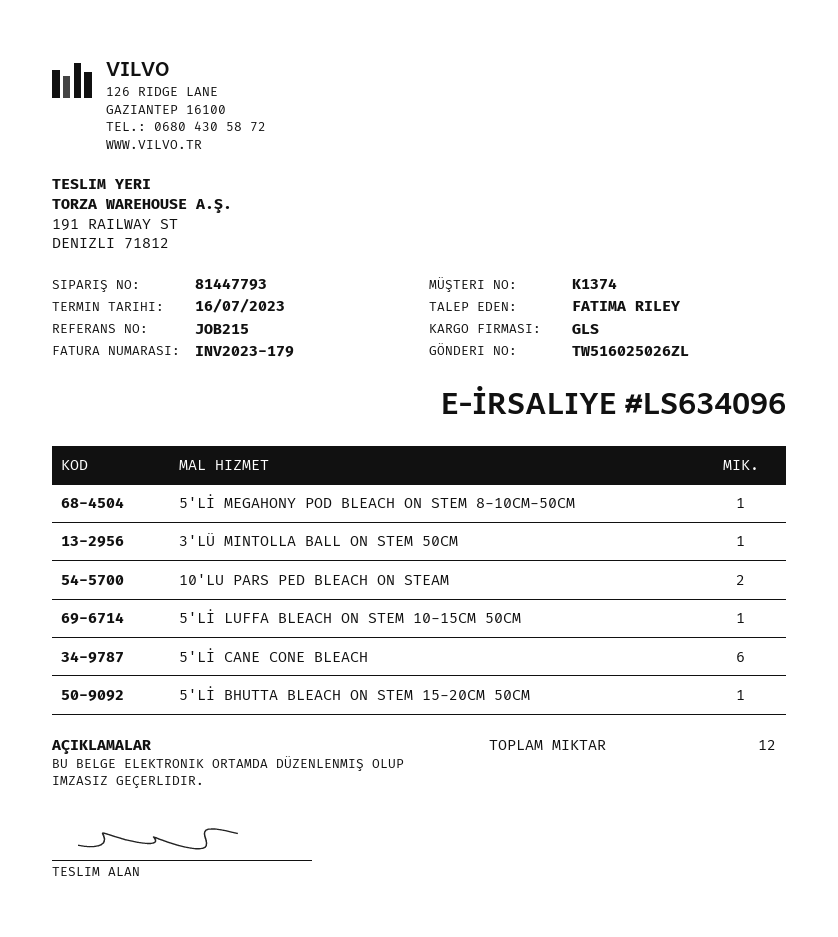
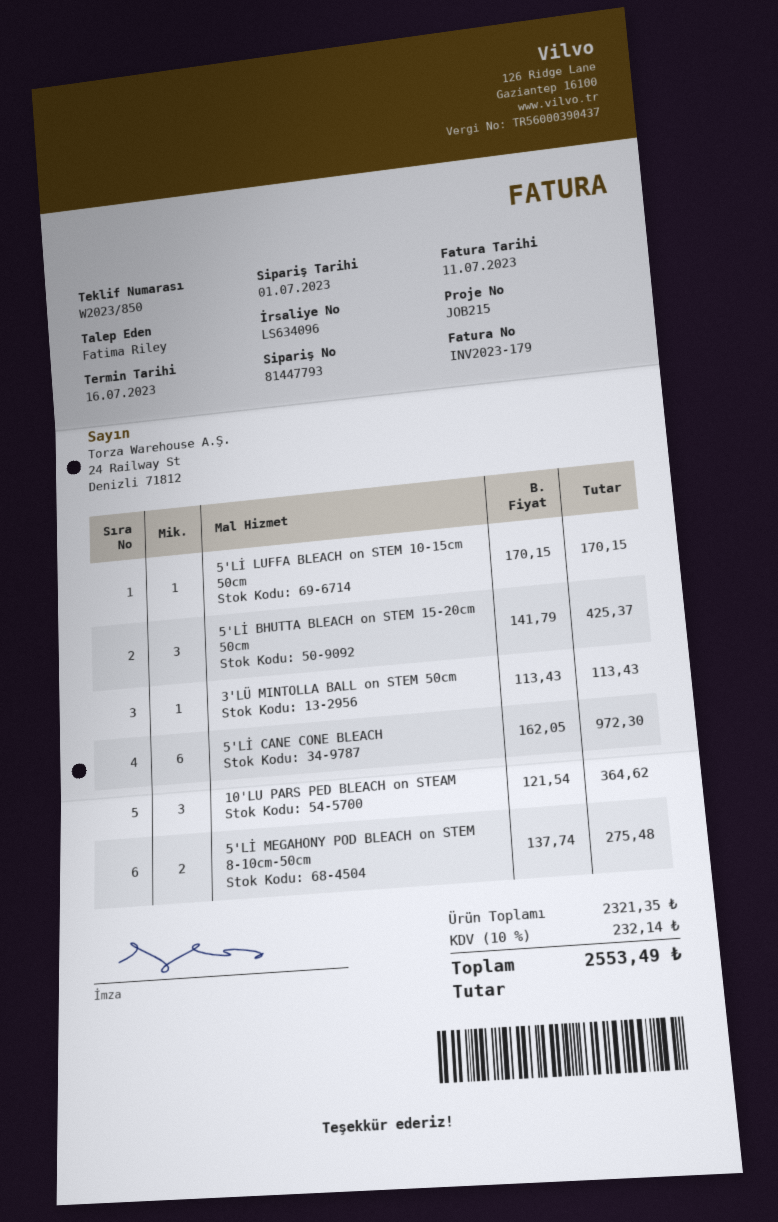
5'Lİ MEGAHONY POD BLEACH ON STEM 8-10CM-50CM: 1 -> 2
10'LU PARS PED BLEACH ON STEAM: 2 -> 3
5'Lİ BHUTTA BLEACH ON STEM 15-20CM 50CM: 1 -> 3

